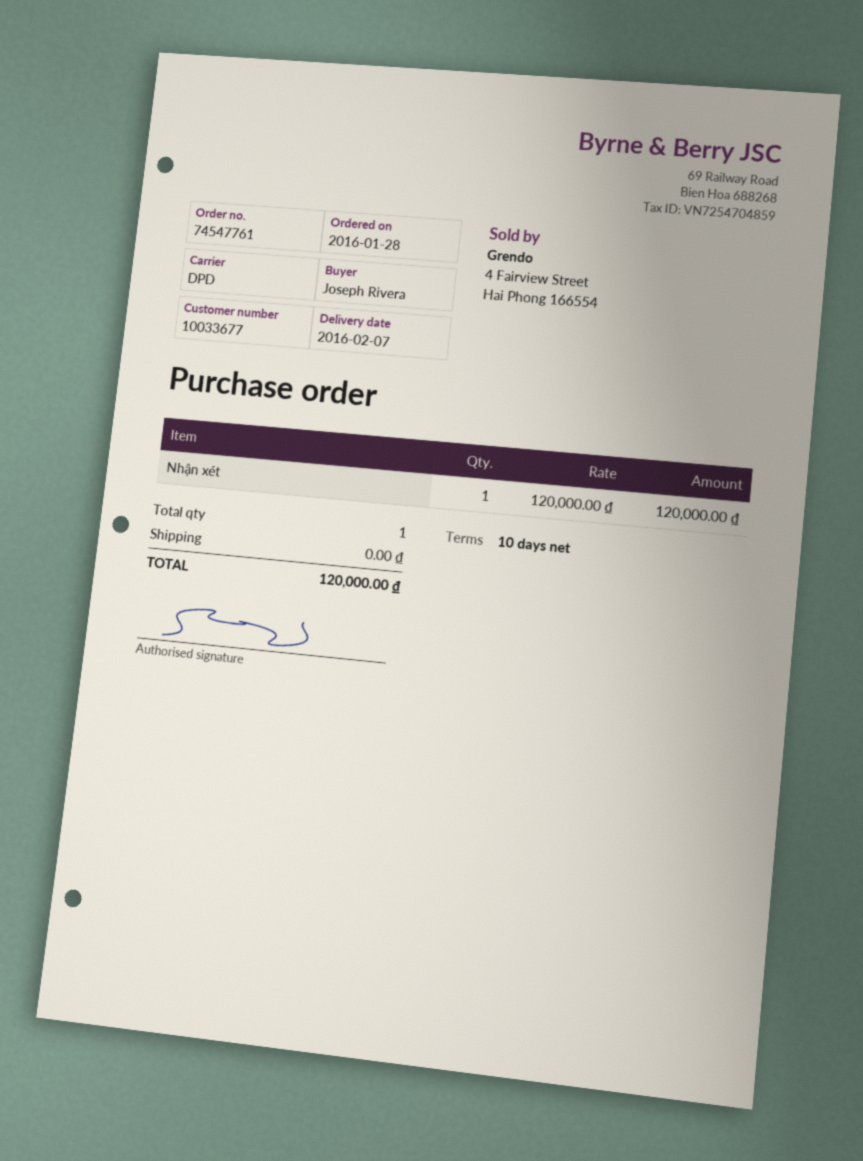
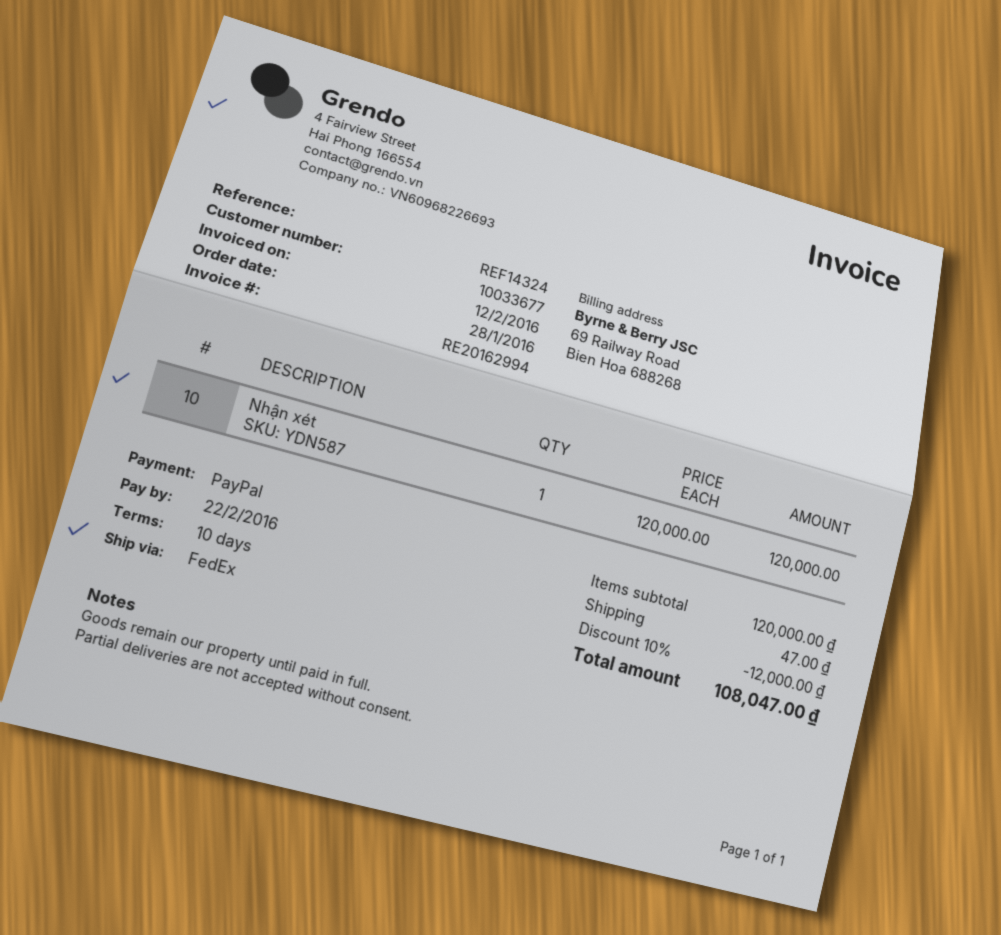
shipping method: DPD -> FedEx
discount: none -> 10% = 12000.00
shipping: 0.00 -> 47.00
total: 120000.00 -> 108047.00

